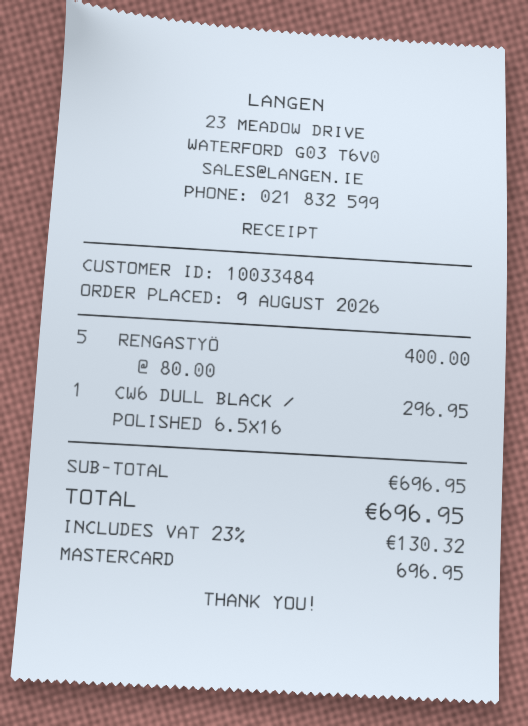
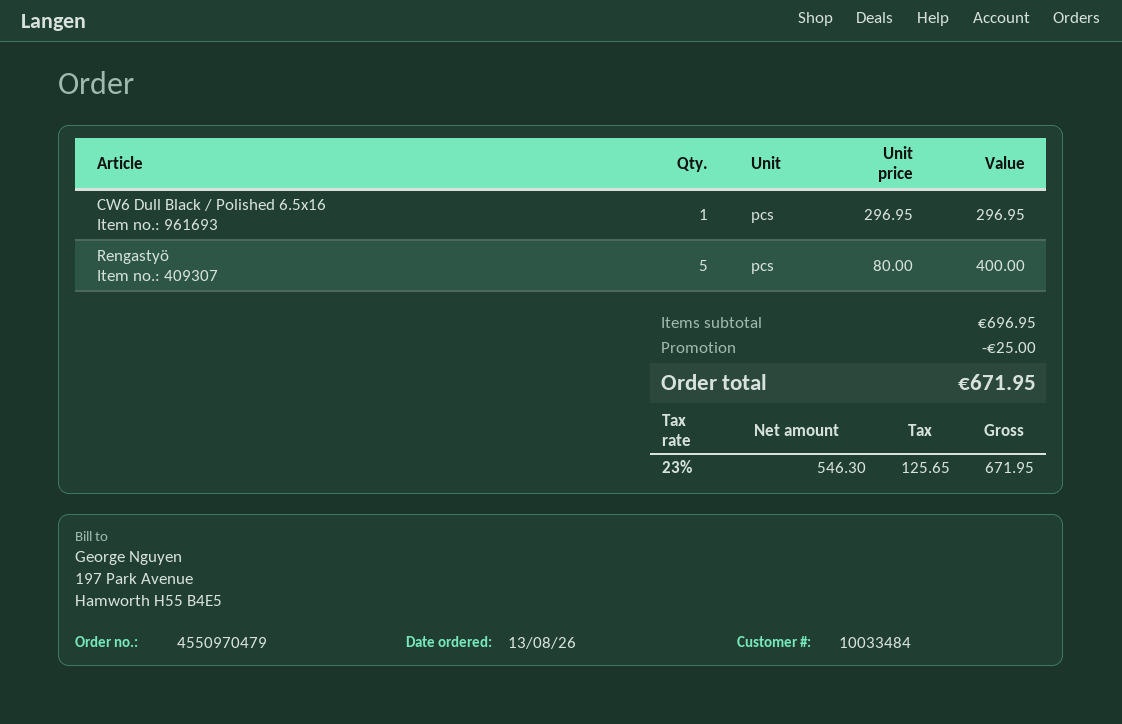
order date: 2026-08-09 -> 2026-08-13
discount: none -> 25.00
tax: 23% = 130.32 -> 23% = 125.65
total: 696.95 -> 671.95

